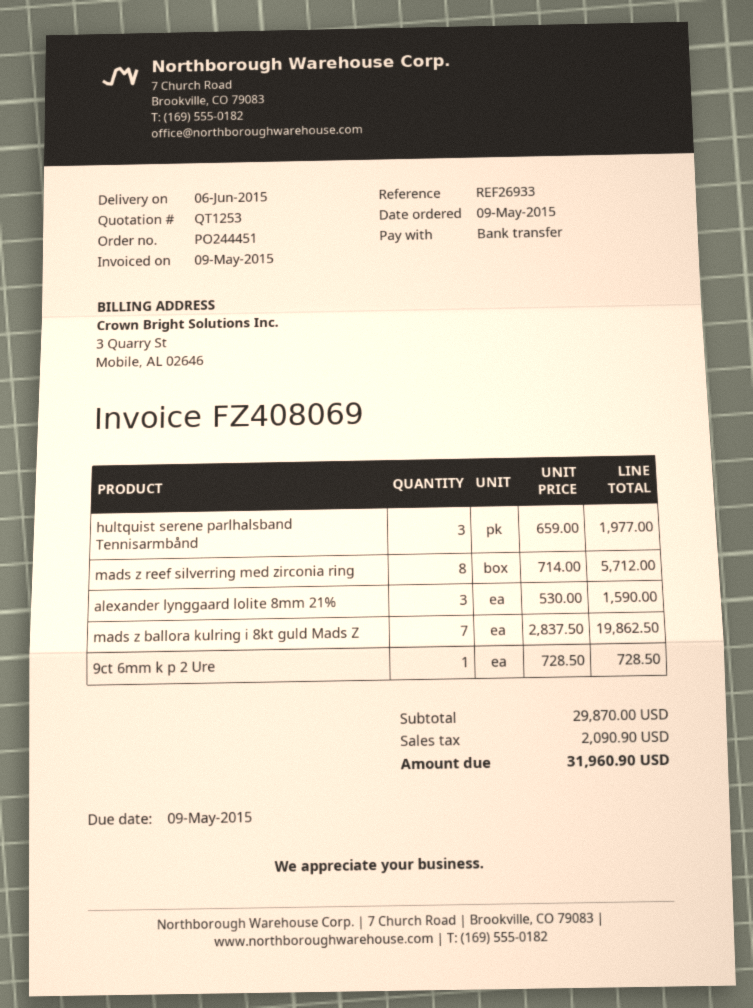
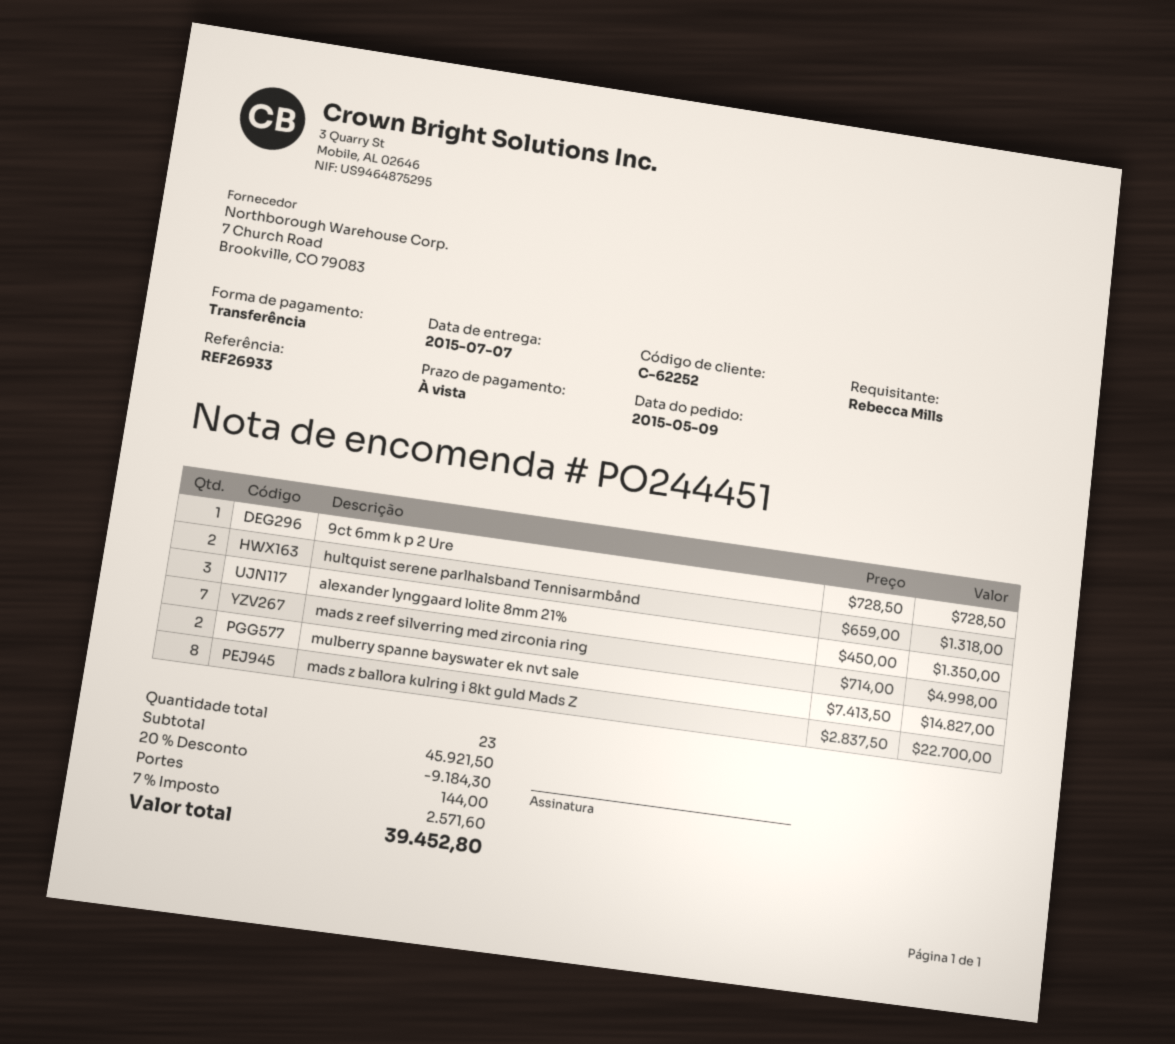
delivery date: 2015-06-06 -> 2015-07-07
hultquist serene parlhalsband Tennisarmbånd: 3 x 659.00 = 1977.00 -> 2 x 659.00 = 1318.00
mads z reef silverring med zirconia ring: 8 x 714.00 = 5712.00 -> 7 x 714.00 = 4998.00
alexander lynggaard lolite 8mm 21%: 3 x 530.00 = 1590.00 -> 3 x 450.00 = 1350.00
mads z ballora kulring i 8kt guld Mads Z: 7 x 2837.50 = 19862.50 -> 8 x 2837.50 = 22700.00
mulberry spanne bayswater ek nvt sale: none -> 2 x 7413.50 = 14827.00
subtotal: 29870.00 -> 45921.50
discount: none -> 20% = 9184.30
shipping: none -> 144.00
tax: 2090.90 -> 2571.60
total: 31960.90 -> 39452.80

